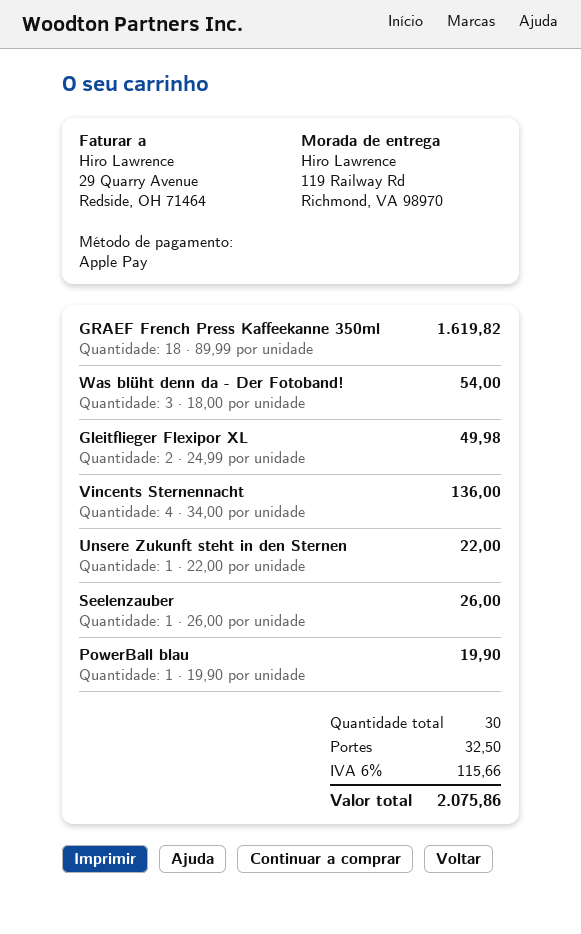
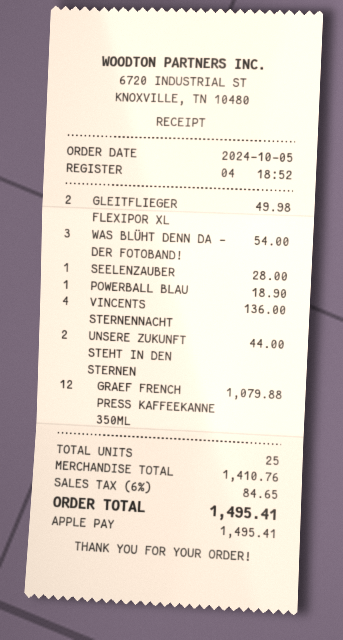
GRAEF French Press Kaffeekanne 350ml: 18 for 1619.82 -> 12 for 1079.88
Unsere Zukunft steht in den Sternen: 1 for 22.00 -> 2 for 44.00
Seelenzauber: 1 for 26.00 -> 1 for 28.00
PowerBall blau: 1 for 19.90 -> 1 for 18.90
total quantity: 30 -> 25
shipping: 32.50 -> none
tax: 6% = 115.66 -> 6% = 84.65
total: 2075.86 -> 1495.41

